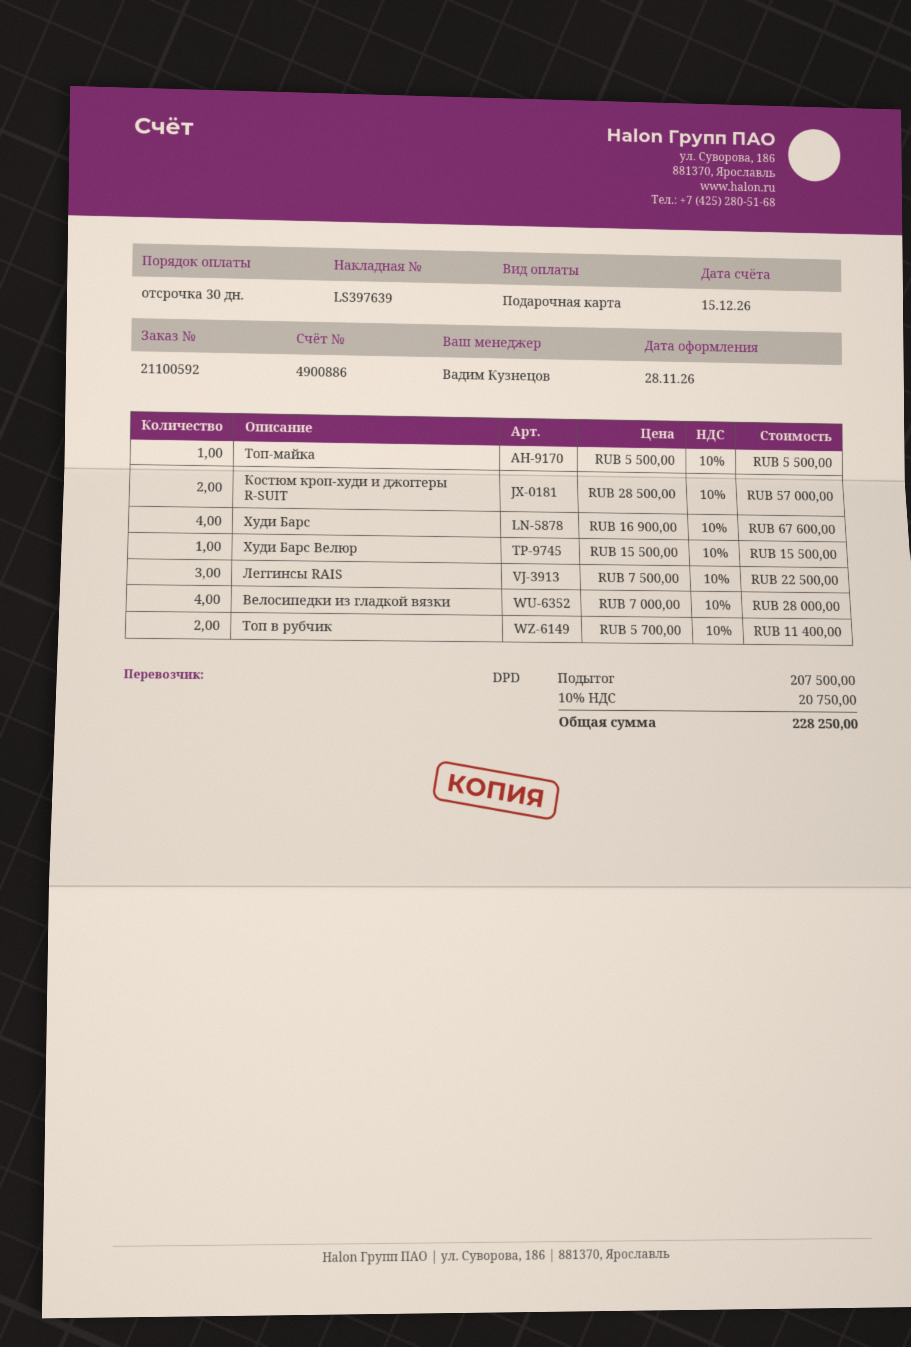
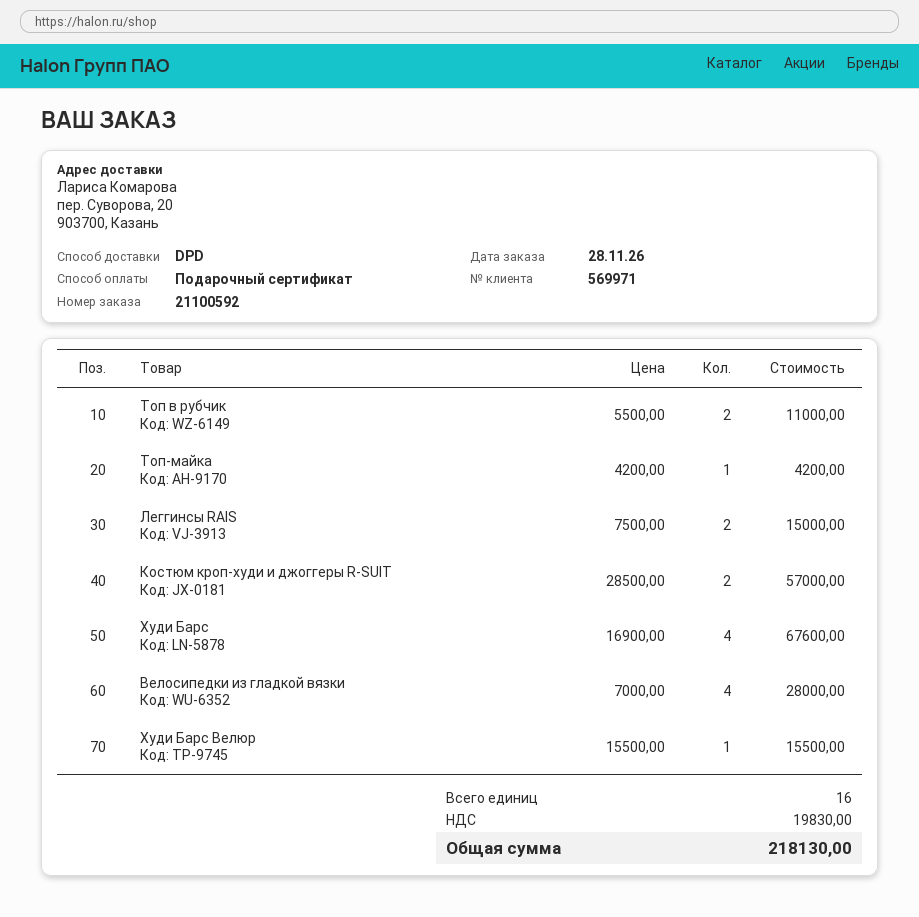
Топ-майка: 1 x 5500.00 = 5500.00 -> 1 x 4200.00 = 4200.00
Леггинсы RAIS: 3 x 7500.00 = 22500.00 -> 2 x 7500.00 = 15000.00
Топ в рубчик: 2 x 5700.00 = 11400.00 -> 2 x 5500.00 = 11000.00
tax: 20750.00 -> 19830.00
total: 228250.00 -> 218130.00

